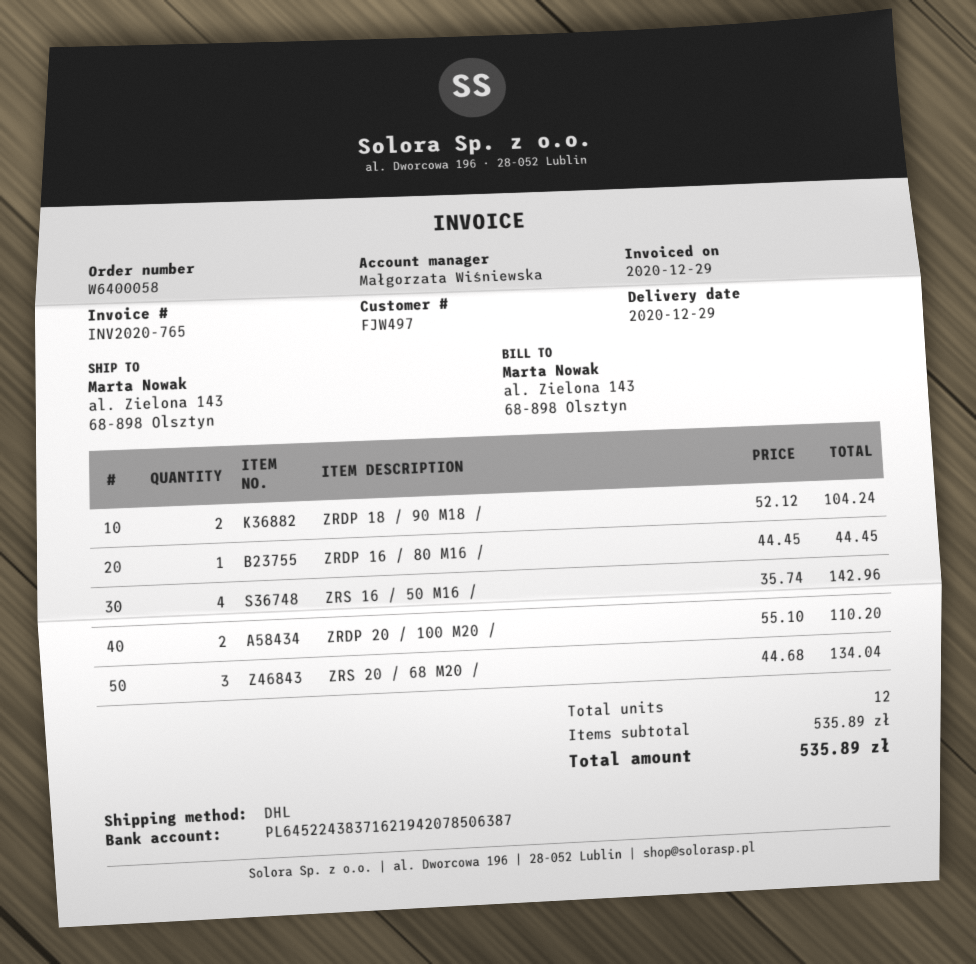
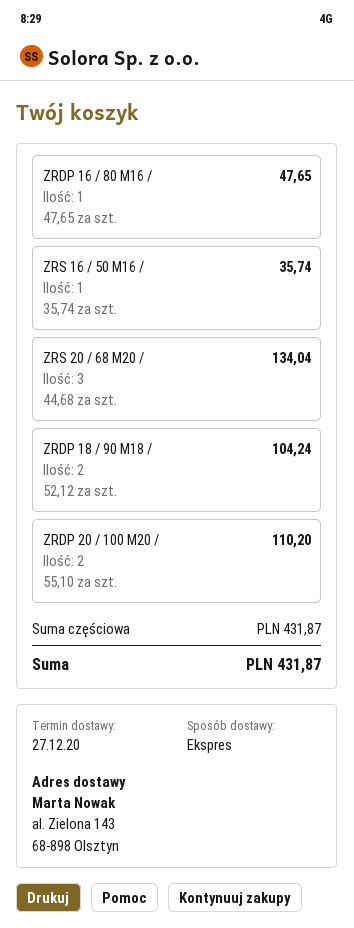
delivery date: 2020-12-29 -> 2020-12-27
shipping method: DHL -> express
ZRDP 16 / 80 M16 /: 1 x 44.45 = 44.45 -> 1 x 47.65 = 47.65
ZRS 16 / 50 M16 /: 4 x 35.74 = 142.96 -> 1 x 35.74 = 35.74
subtotal: 535.89 -> 431.87
total: 535.89 -> 431.87

